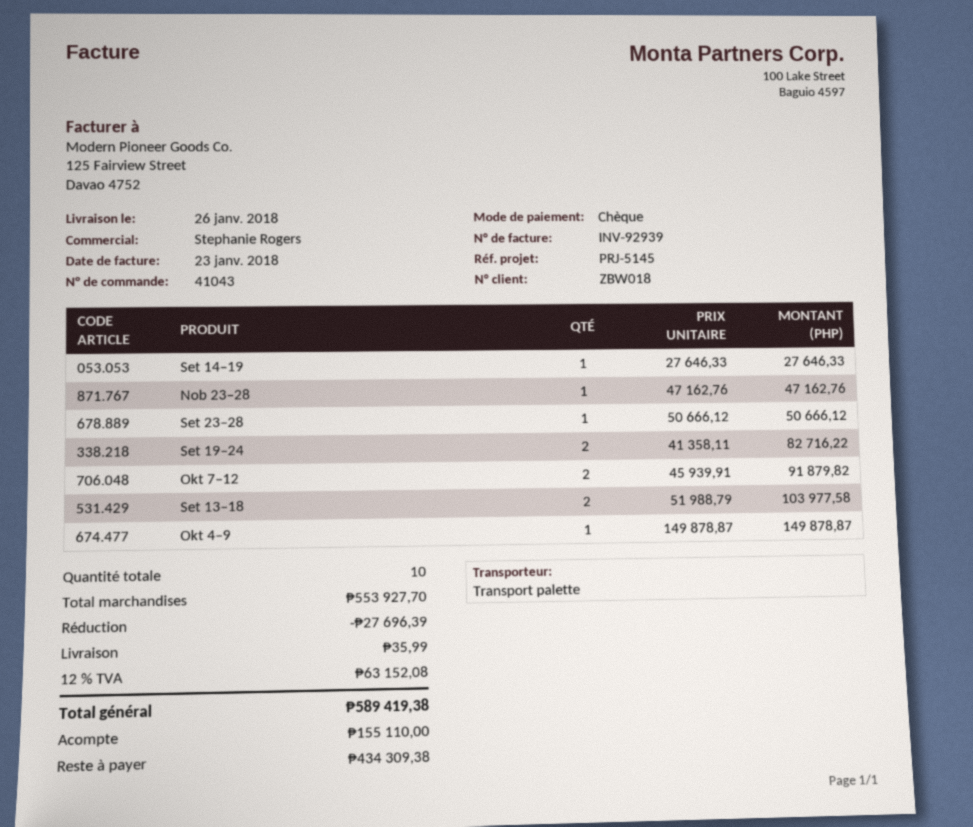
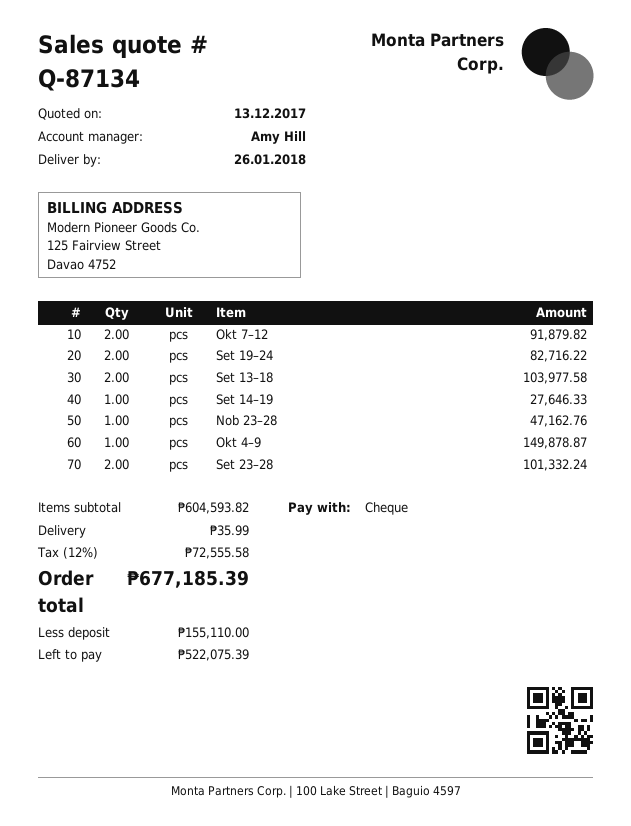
sales rep: Stephanie Rogers -> Amy Hill
Set 23–28: 1 for 50666.12 -> 2 for 101332.24
subtotal: 553927.70 -> 604593.82
discount: 27696.39 -> none
tax: 12% = 63152.08 -> 12% = 72555.58
total: 589419.38 -> 677185.39
balance: 434309.38 -> 522075.39

